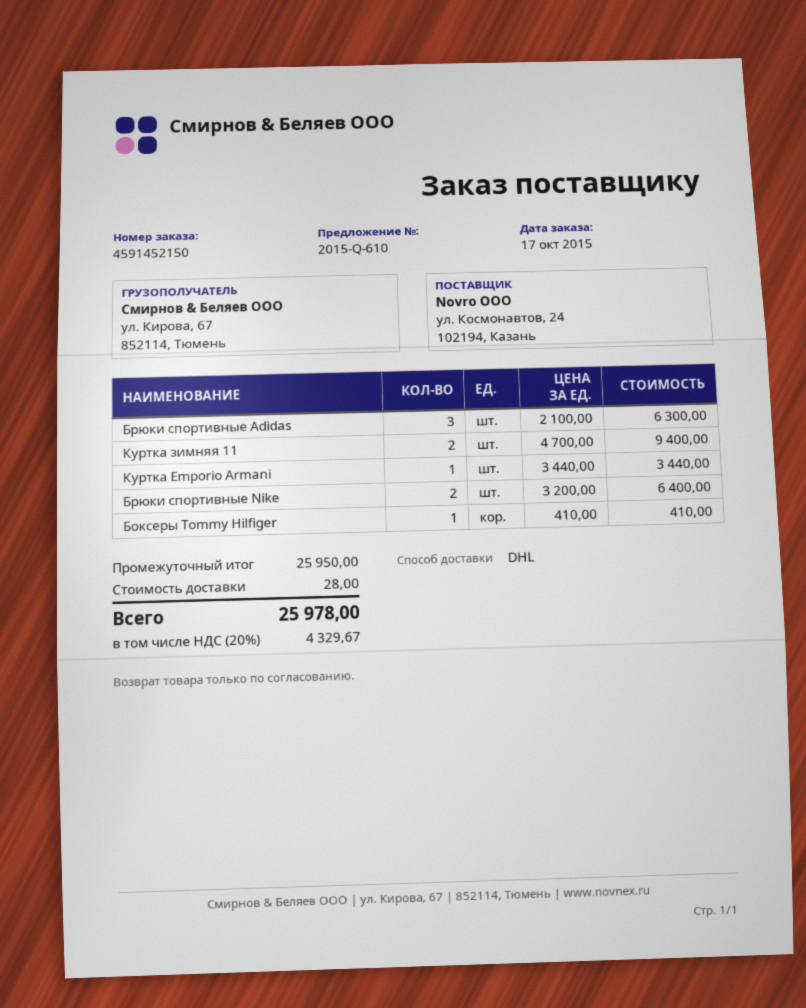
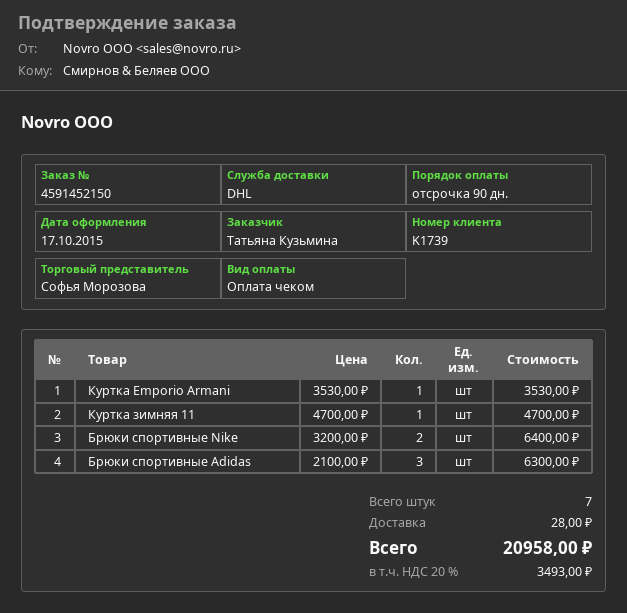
Куртка зимняя 11: 2 x 4700.00 = 9400.00 -> 1 x 4700.00 = 4700.00
Куртка Emporio Armani: 1 x 3440.00 = 3440.00 -> 1 x 3530.00 = 3530.00
Боксеры Tommy Hilfiger: 1 x 410.00 = 410.00 -> none
tax: 20% = 4329.67 -> 20% = 3493.00
total: 25978.00 -> 20958.00

